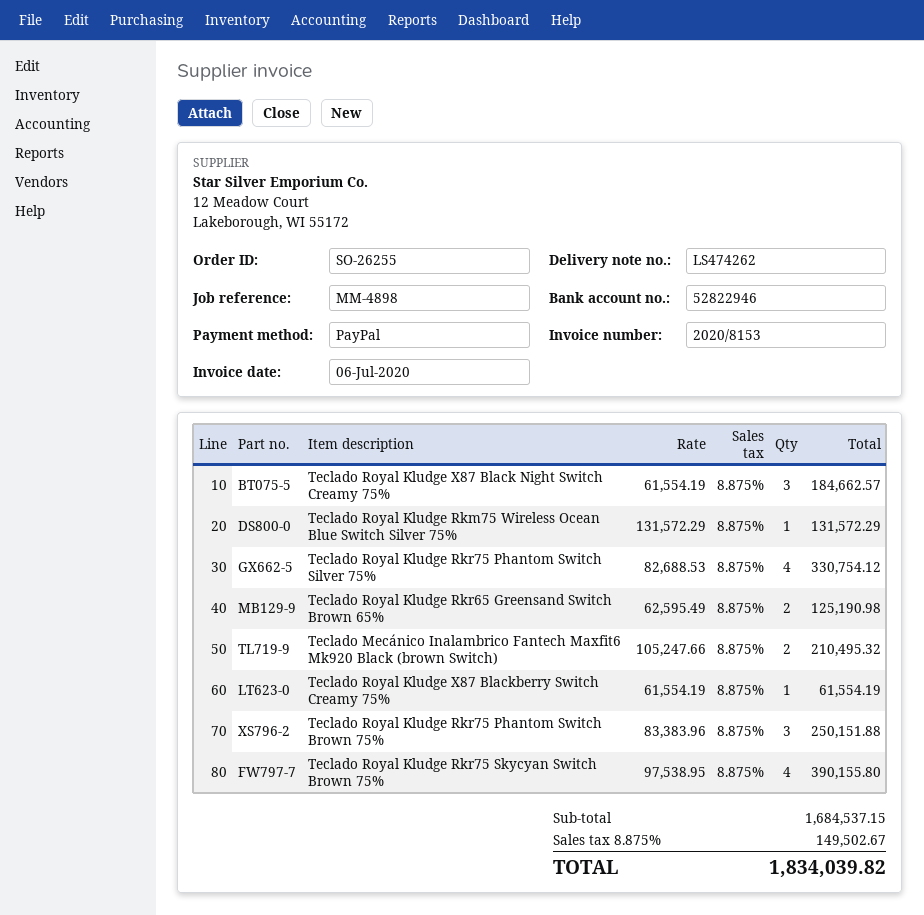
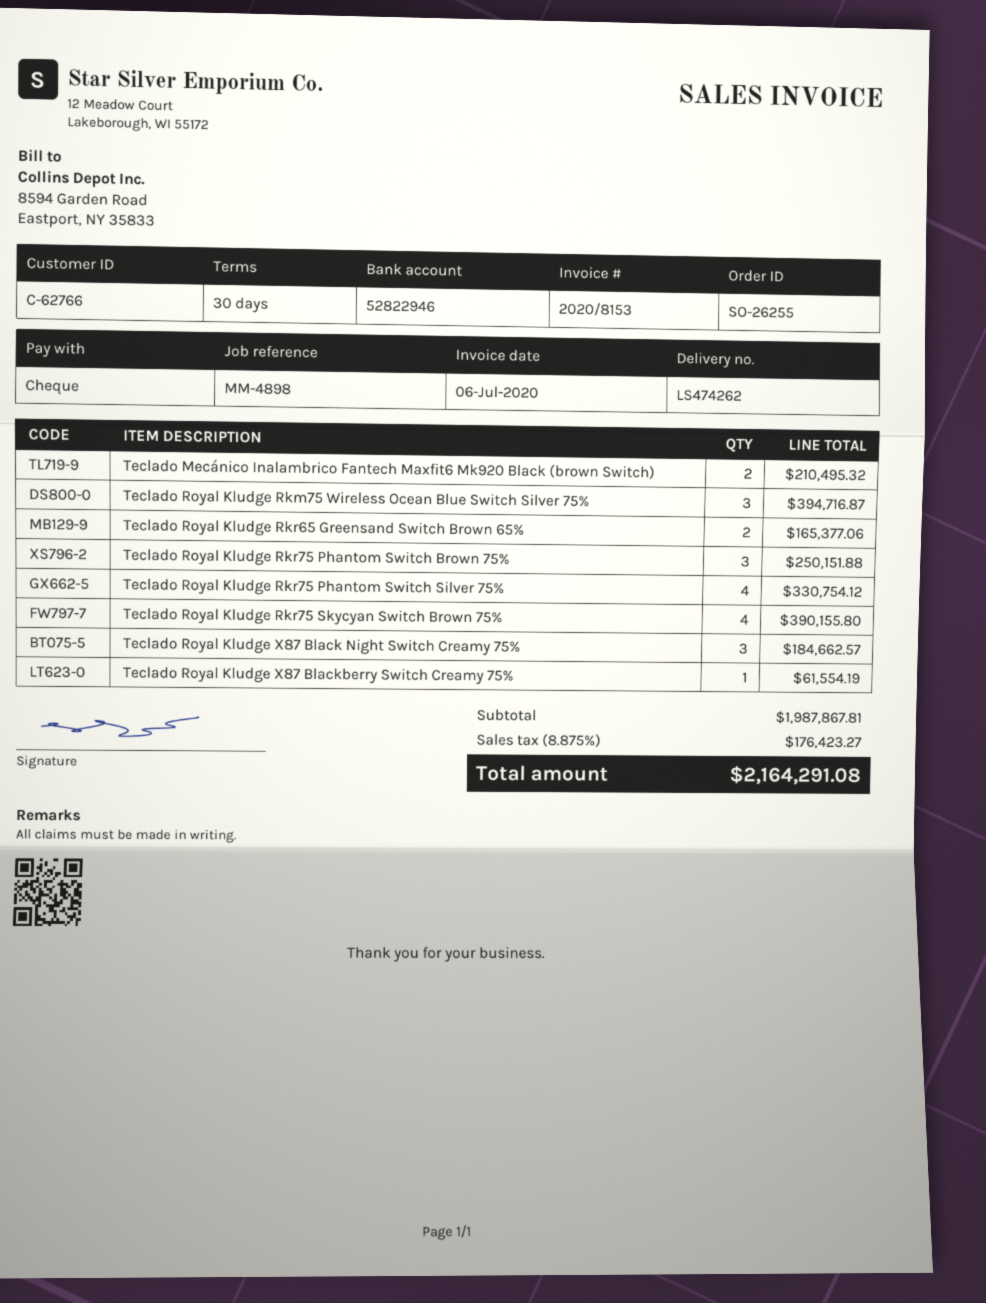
payment method: PayPal -> cheque
Teclado Royal Kludge Rkm75 Wireless Ocean Blue Switch Silver 75%: 1 for 131572.29 -> 3 for 394716.87
Teclado Royal Kludge Rkr65 Greensand Switch Brown 65%: 2 for 125190.98 -> 2 for 165377.06
subtotal: 1684537.15 -> 1987867.81
tax: 8.875% = 149502.67 -> 8.875% = 176423.27
total: 1834039.82 -> 2164291.08

